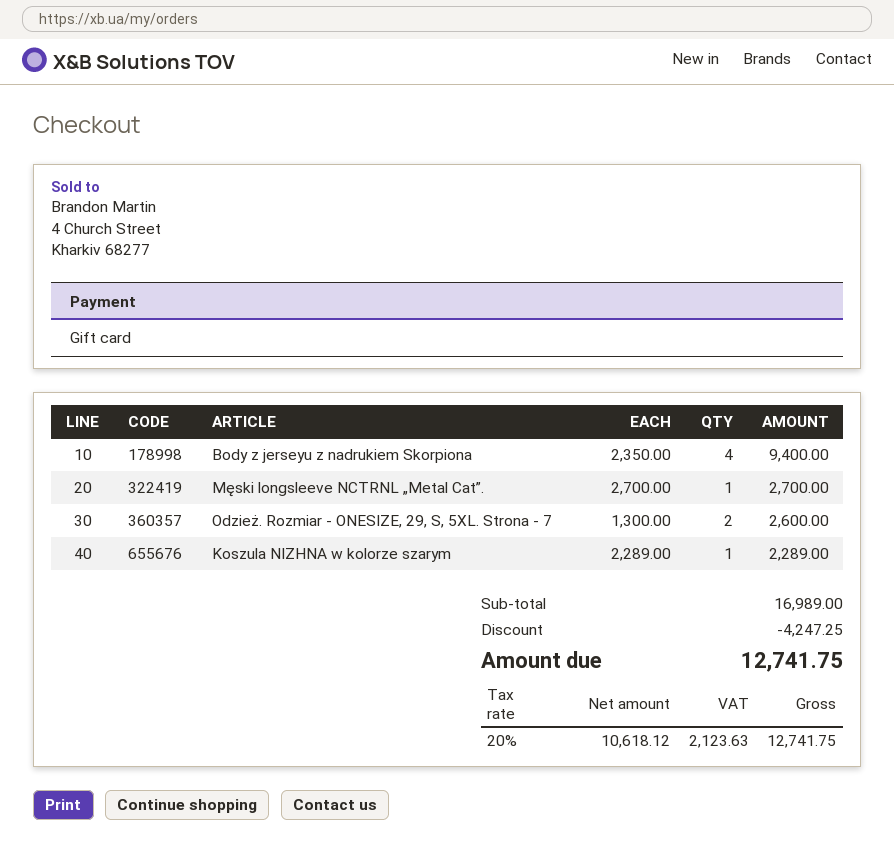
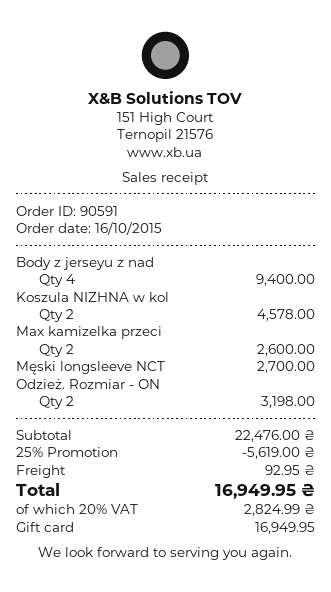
Odzież. Rozmiar - ONESIZE, 29, S, 5XL. Strona - 7: 2 for 2600.00 -> 2 for 3198.00
Koszula NIZHNA w kolorze szarym: 1 for 2289.00 -> 2 for 4578.00
Max kamizelka przeci: none -> 2 for 2600.00
subtotal: 16989.00 -> 22476.00
discount: 4247.25 -> 5619.00
shipping: none -> 92.95
tax: 20% = 2123.63 -> 20% = 2824.99
total: 12741.75 -> 16949.95

